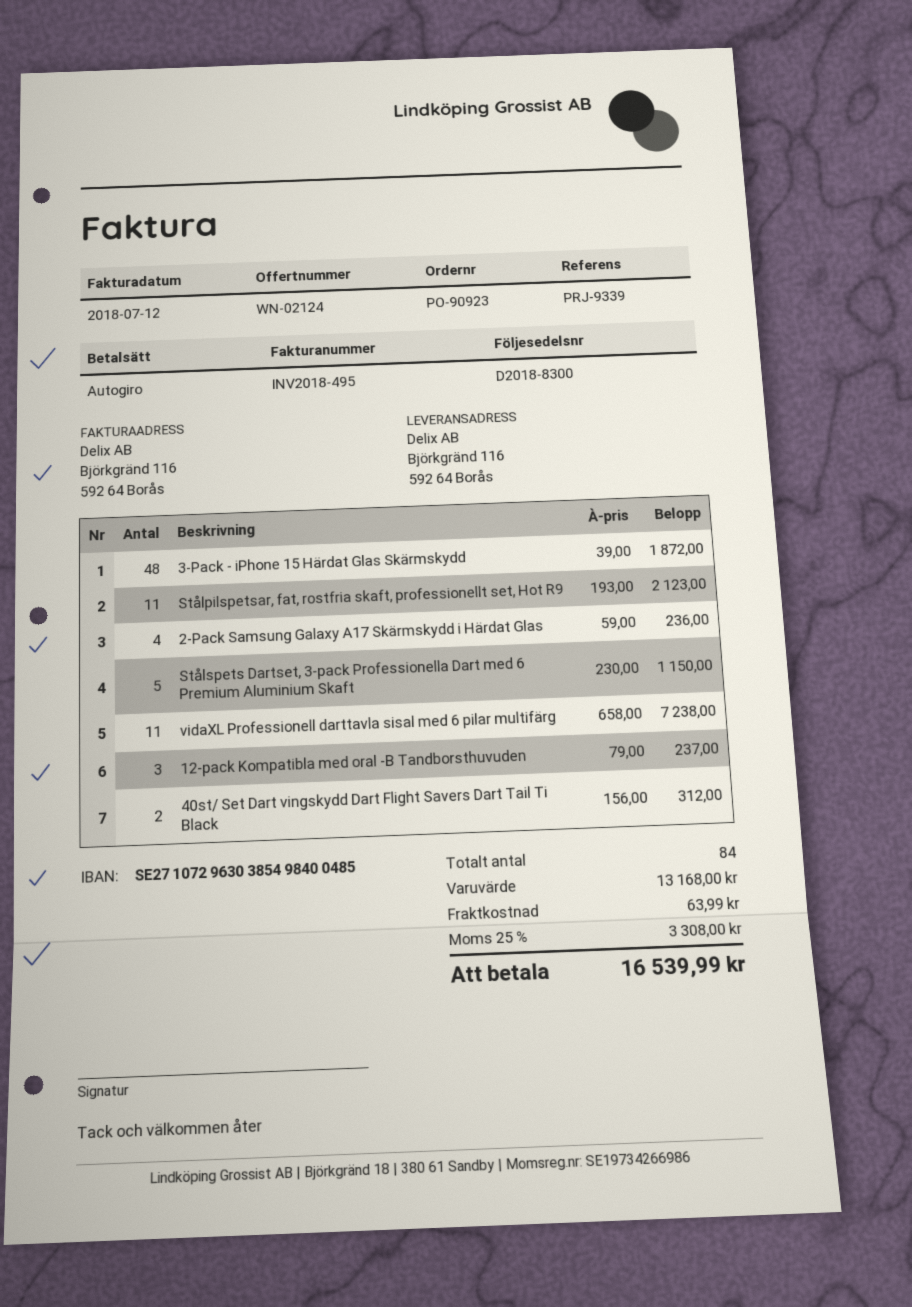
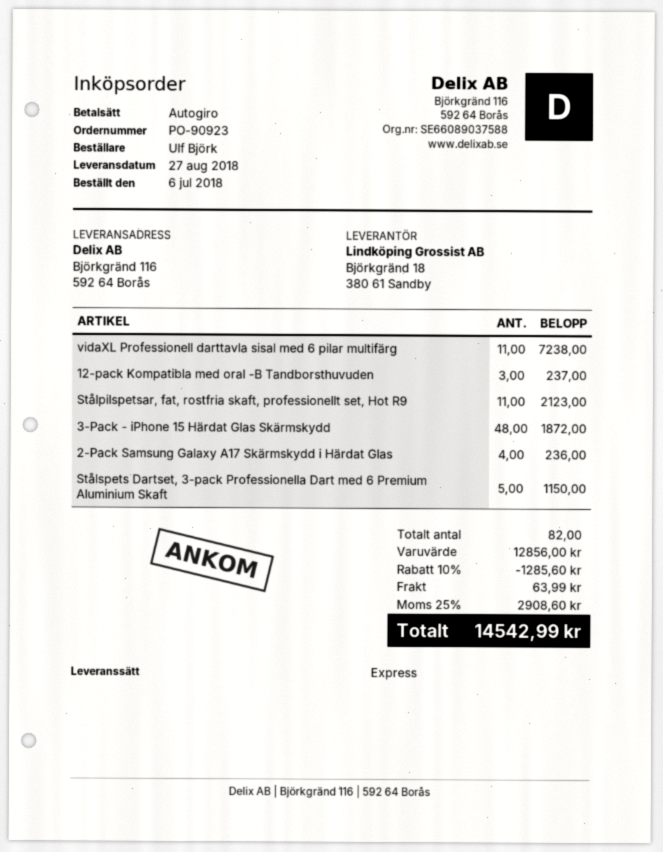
40st/ Set Dart vingskydd Dart Flight Savers Dart Tail Ti Black: 2 for 312.00 -> none
total quantity: 84 -> 82
subtotal: 13168.00 -> 12856.00
discount: none -> 10% = 1285.60
tax: 25% = 3308.00 -> 25% = 2908.60
total: 16539.99 -> 14542.99

